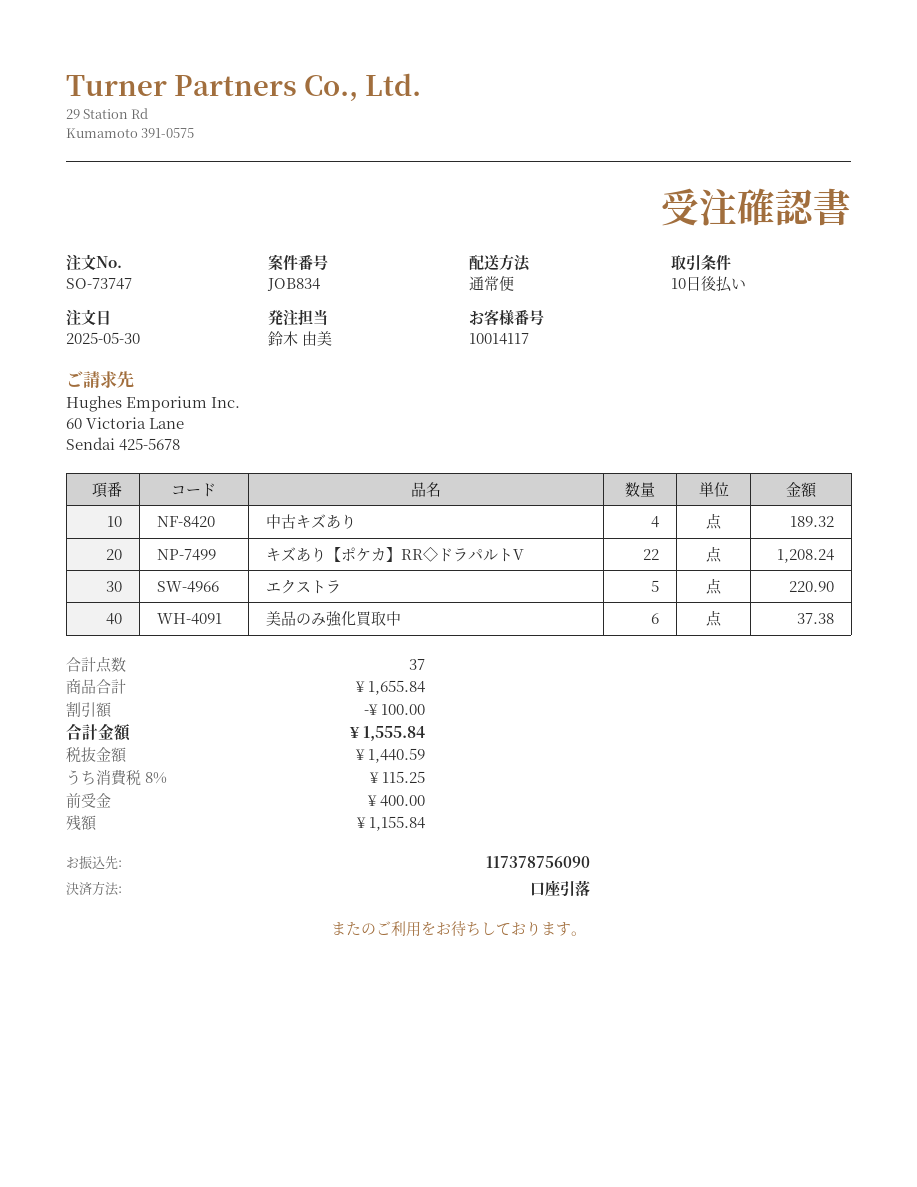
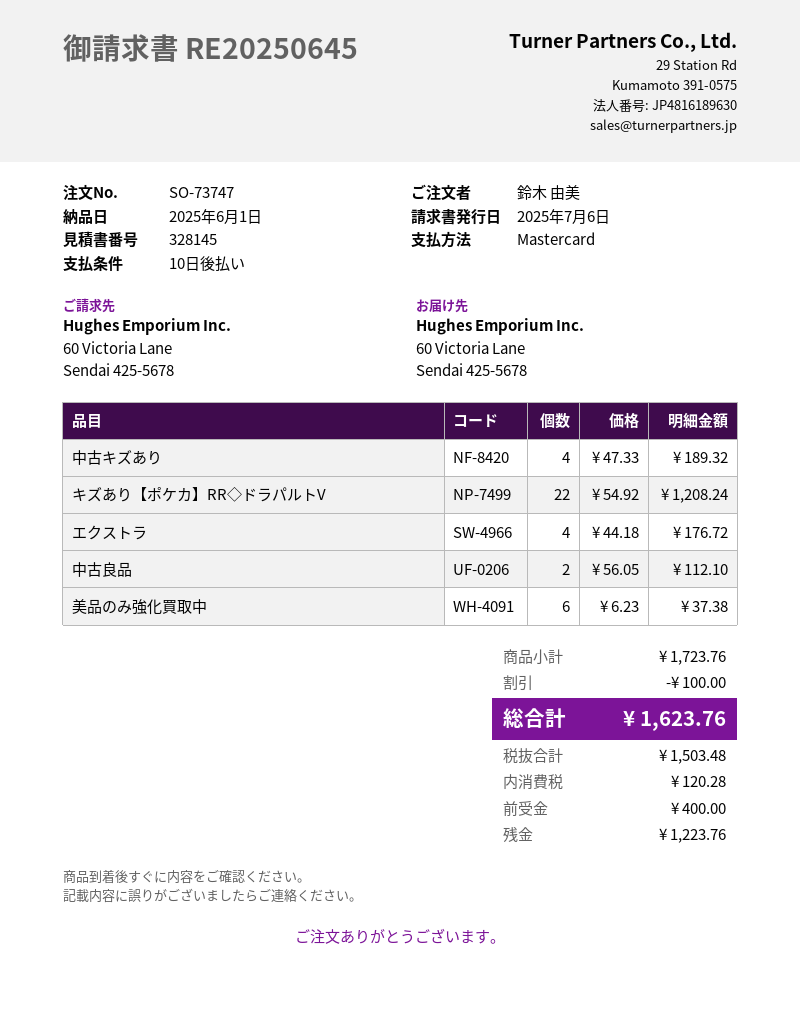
payment method: direct debit -> Mastercard
エクストラ: 5 for 220.90 -> 4 for 176.72
中古良品: none -> 2 for 112.10
subtotal: 1655.84 -> 1723.76
net: 1440.59 -> 1503.48
tax: 115.25 -> 120.28
total: 1555.84 -> 1623.76
balance: 1155.84 -> 1223.76

